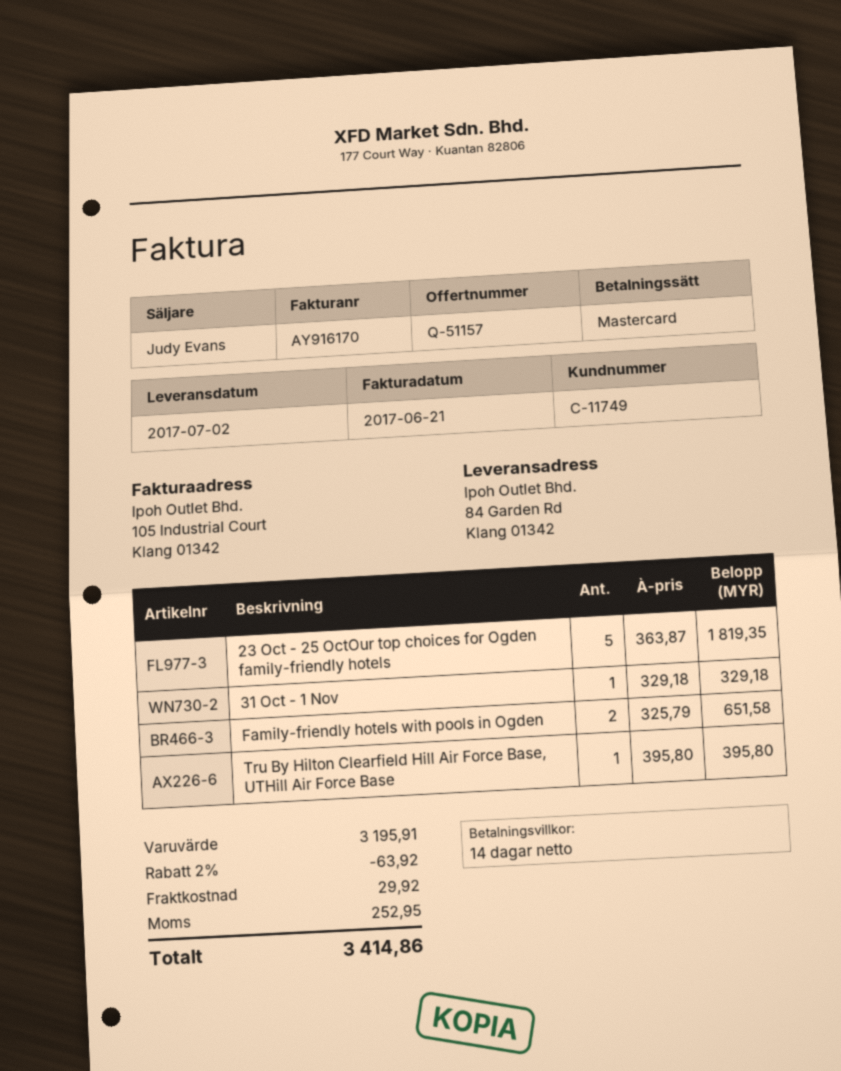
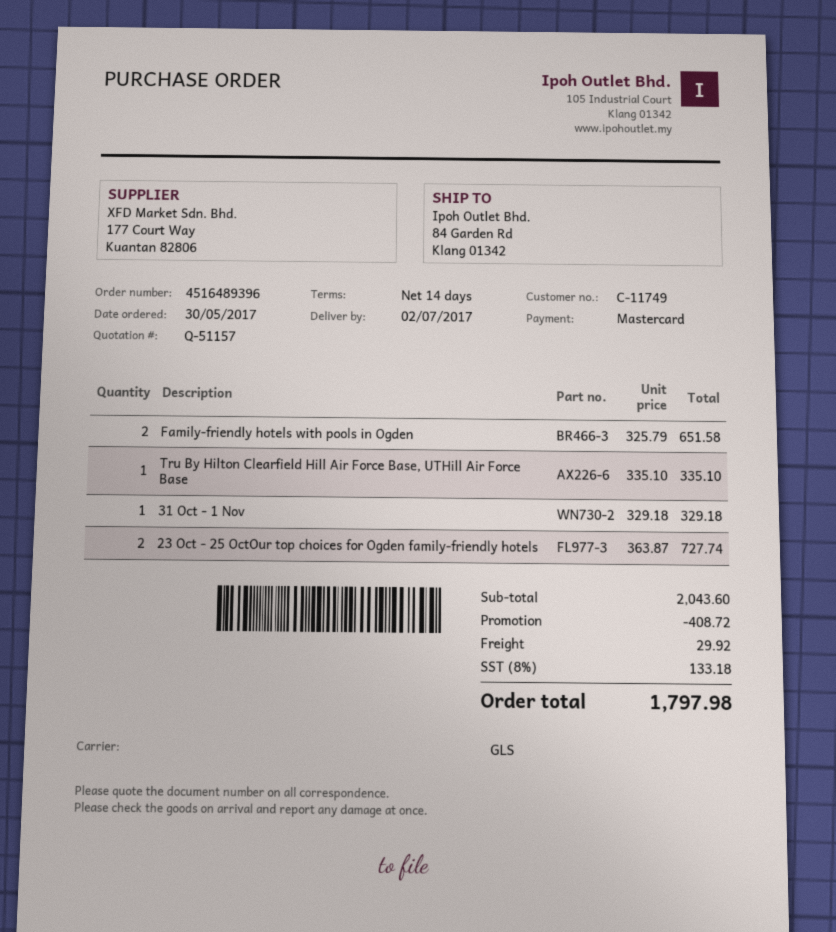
23 Oct - 25 OctOur top choices for Ogden family-friendly hotels: 5 x 363.87 = 1819.35 -> 2 x 363.87 = 727.74
Tru By Hilton Clearfield Hill Air Force Base, UTHill Air Force Base: 1 x 395.80 = 395.80 -> 1 x 335.10 = 335.10
subtotal: 3195.91 -> 2043.60
discount: 63.92 -> 408.72
tax: 252.95 -> 133.18
total: 3414.86 -> 1797.98

